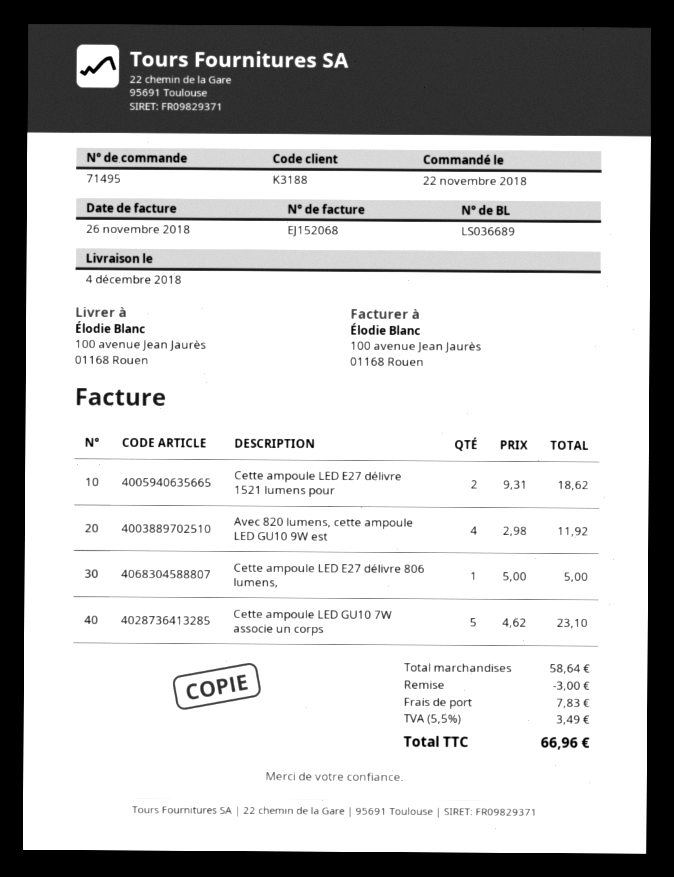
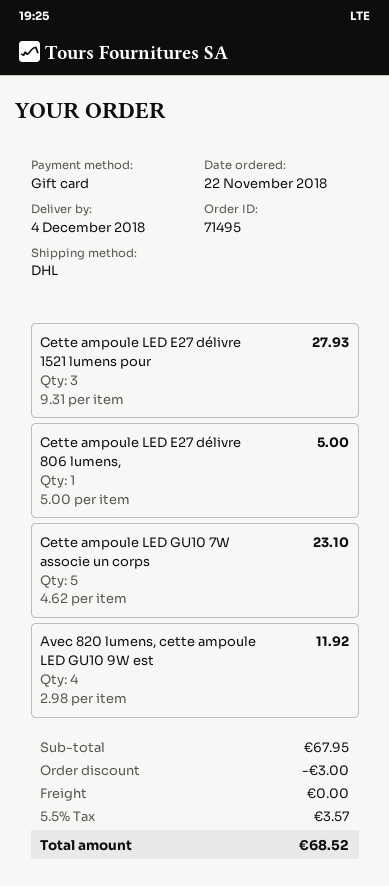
Cette ampoule LED E27 délivre 1521 lumens pour: 2 x 9.31 = 18.62 -> 3 x 9.31 = 27.93
subtotal: 58.64 -> 67.95
shipping: 7.83 -> 0.00
tax: 5.5% = 3.49 -> 5.5% = 3.57
total: 66.96 -> 68.52

